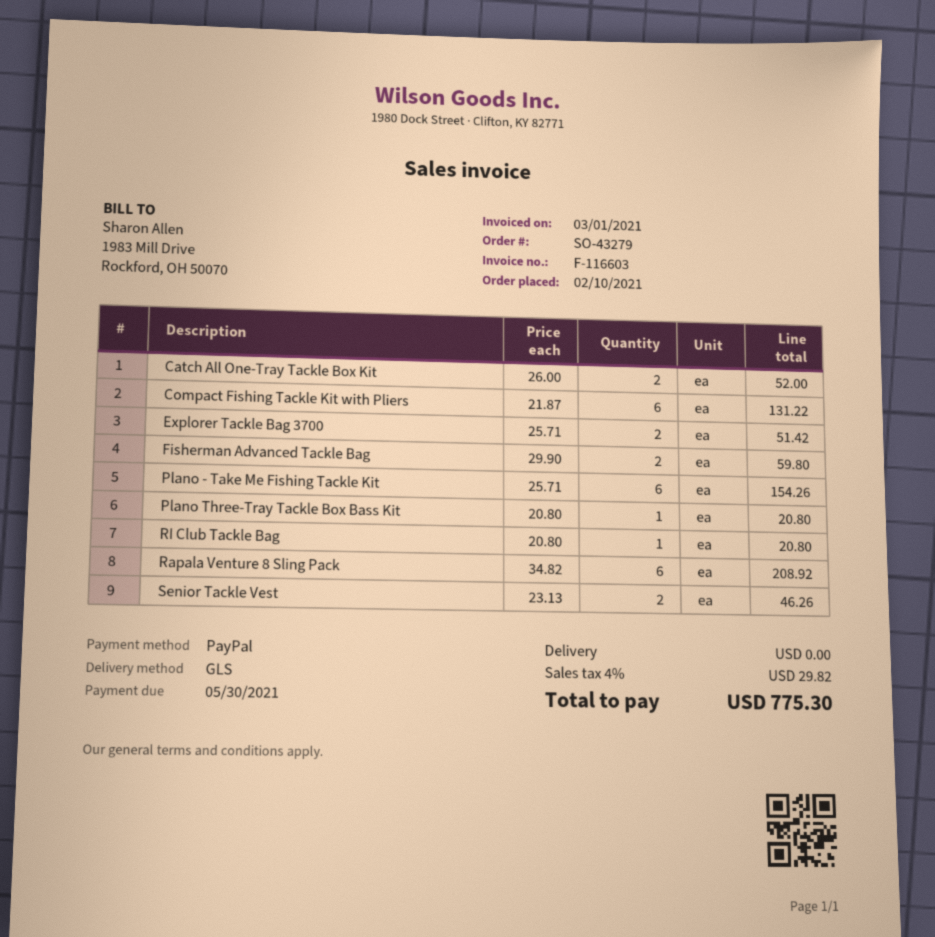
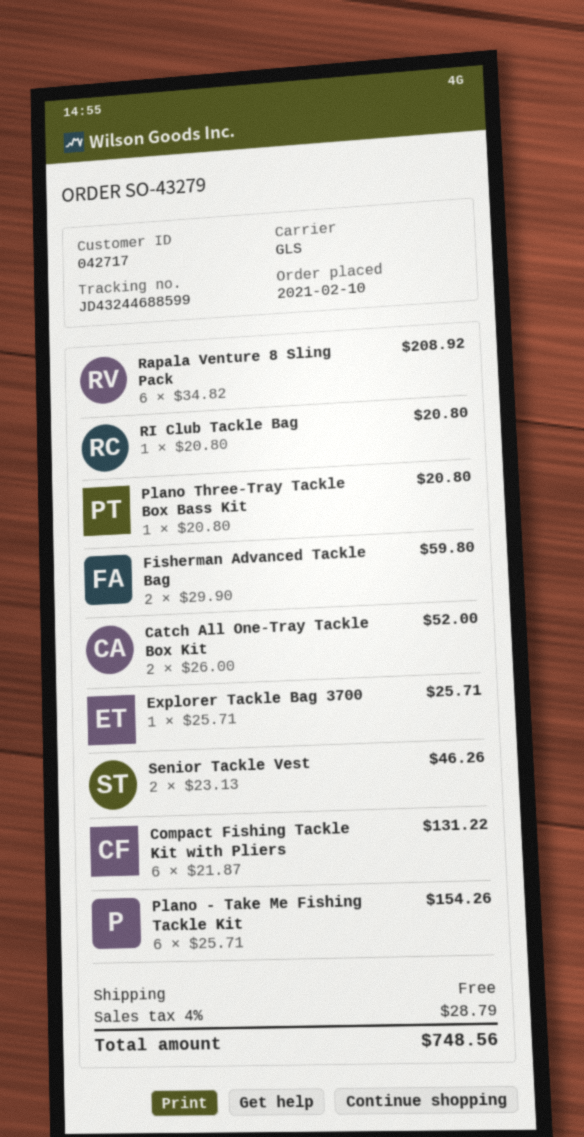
Explorer Tackle Bag 3700: 2 x 25.71 = 51.42 -> 1 x 25.71 = 25.71
tax: 4% = 29.82 -> 4% = 28.79
total: 775.30 -> 748.56

